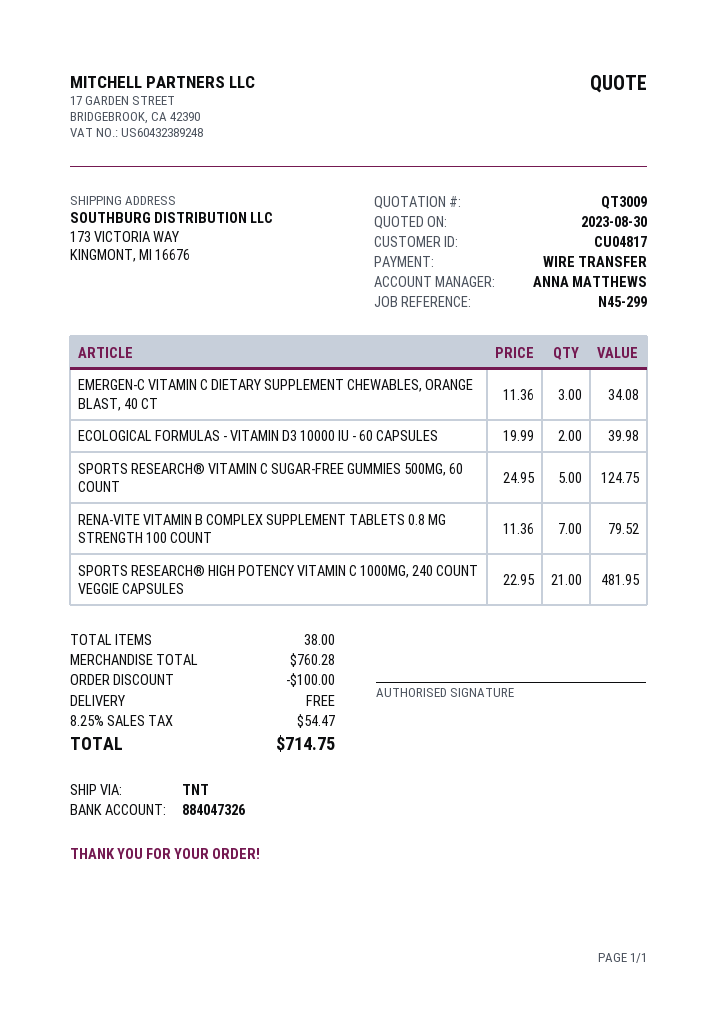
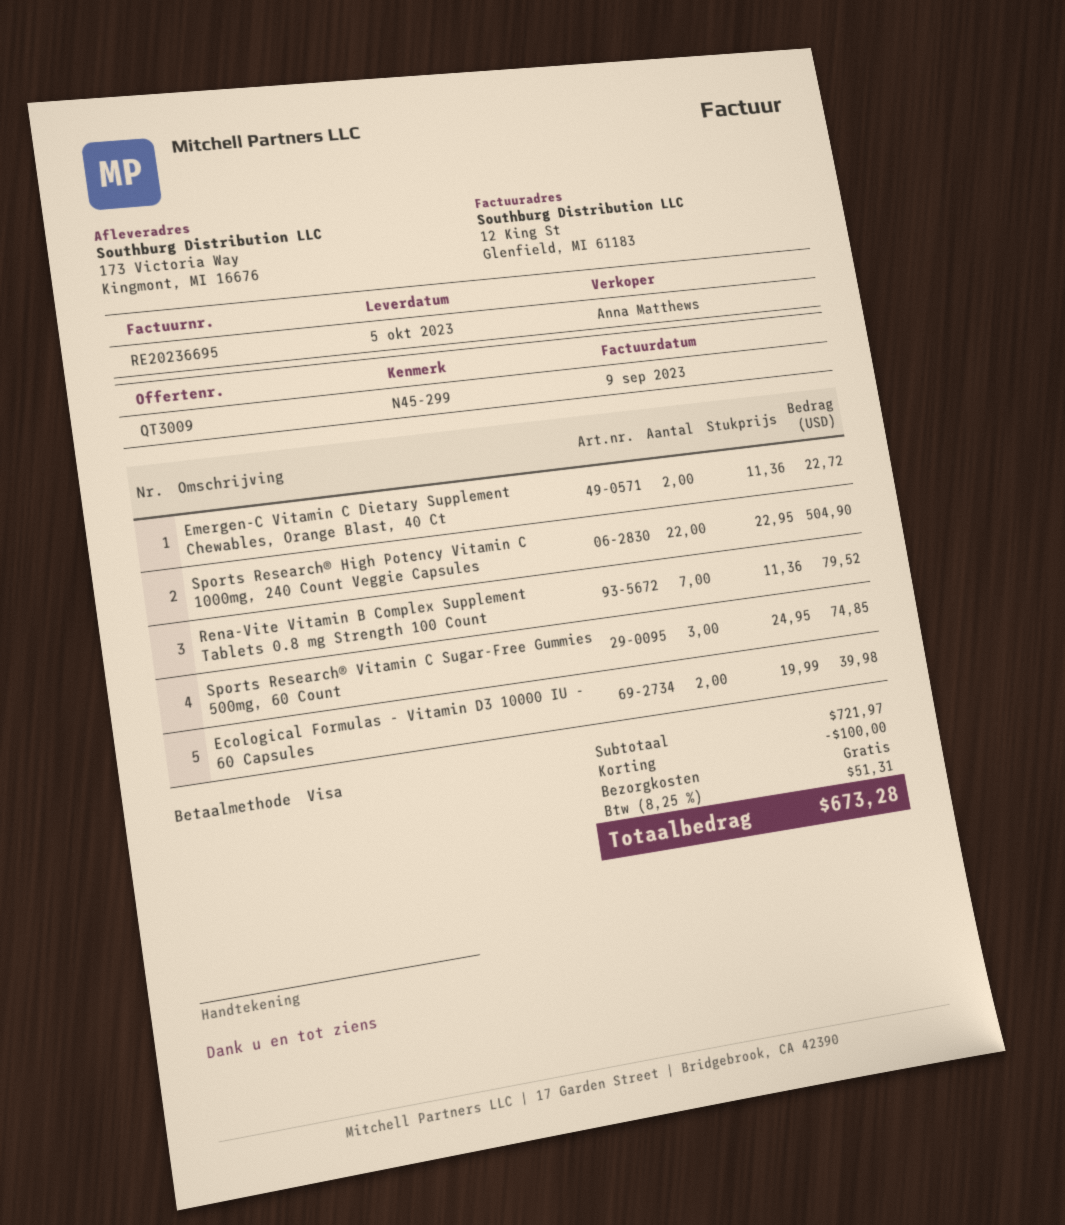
payment method: bank transfer -> Visa
EMERGEN-C VITAMIN C DIETARY SUPPLEMENT CHEWABLES, ORANGE BLAST, 40 CT: 3 x 11.36 = 34.08 -> 2 x 11.36 = 22.72
SPORTS RESEARCH® VITAMIN C SUGAR-FREE GUMMIES 500MG, 60 COUNT: 5 x 24.95 = 124.75 -> 3 x 24.95 = 74.85
SPORTS RESEARCH® HIGH POTENCY VITAMIN C 1000MG, 240 COUNT VEGGIE CAPSULES: 21 x 22.95 = 481.95 -> 22 x 22.95 = 504.90
subtotal: 760.28 -> 721.97
tax: 8.25% = 54.47 -> 8.25% = 51.31
total: 714.75 -> 673.28

